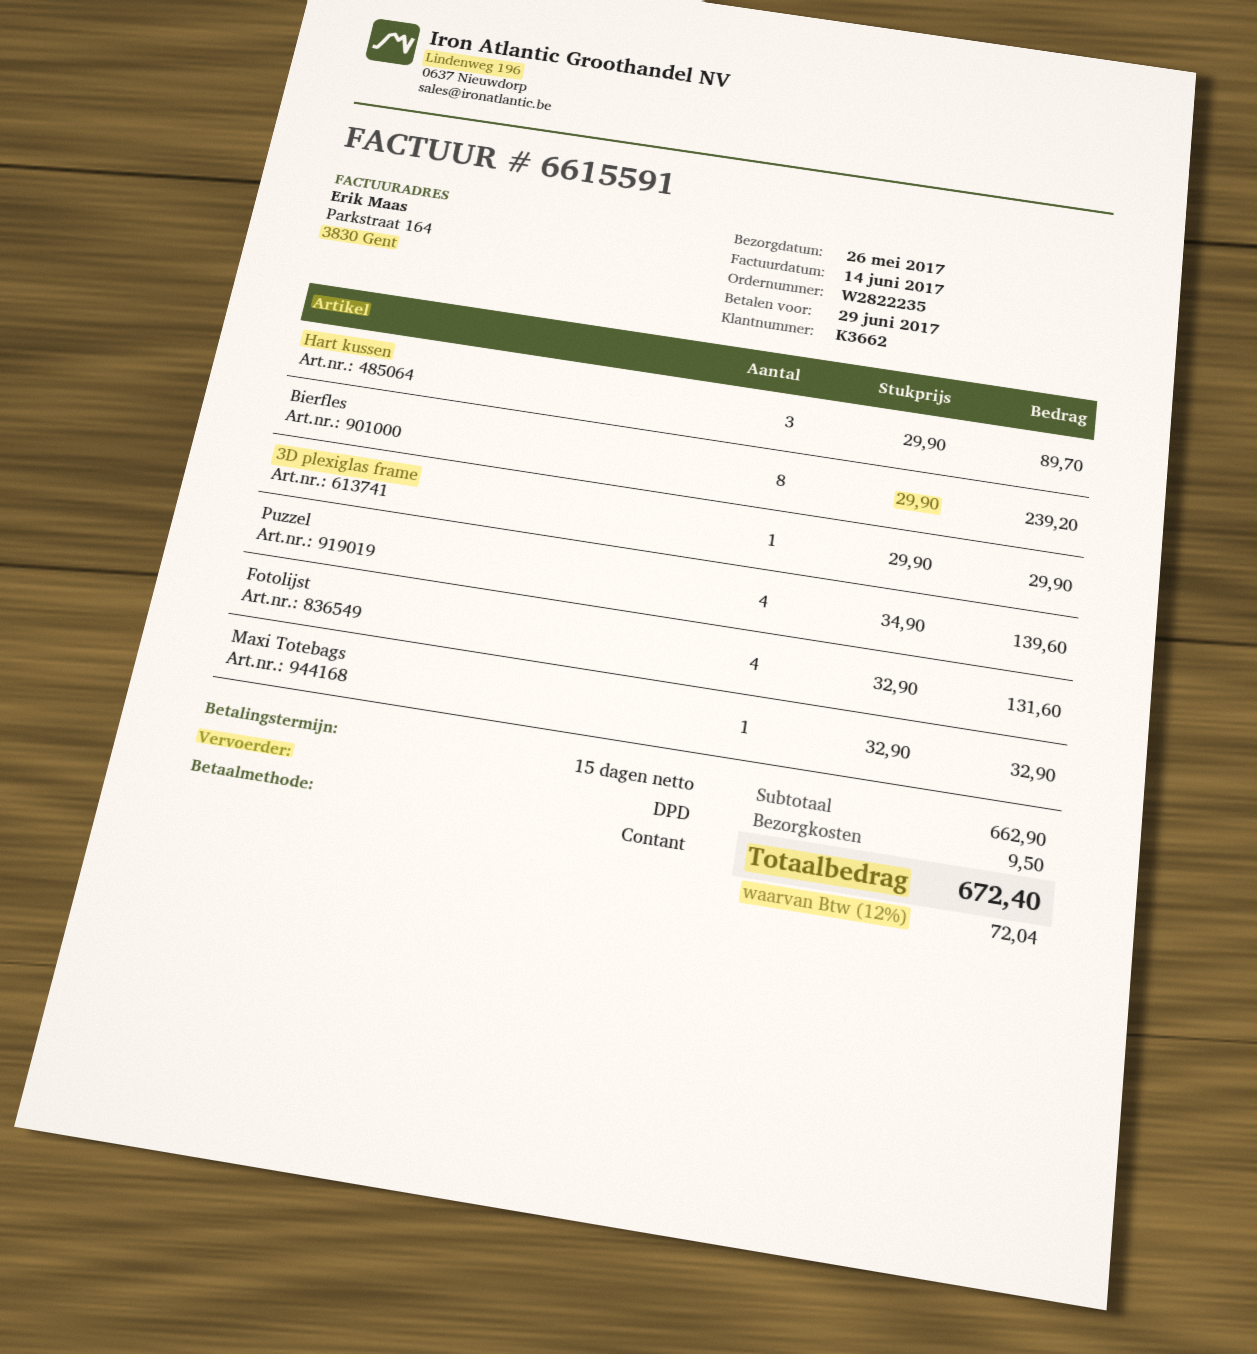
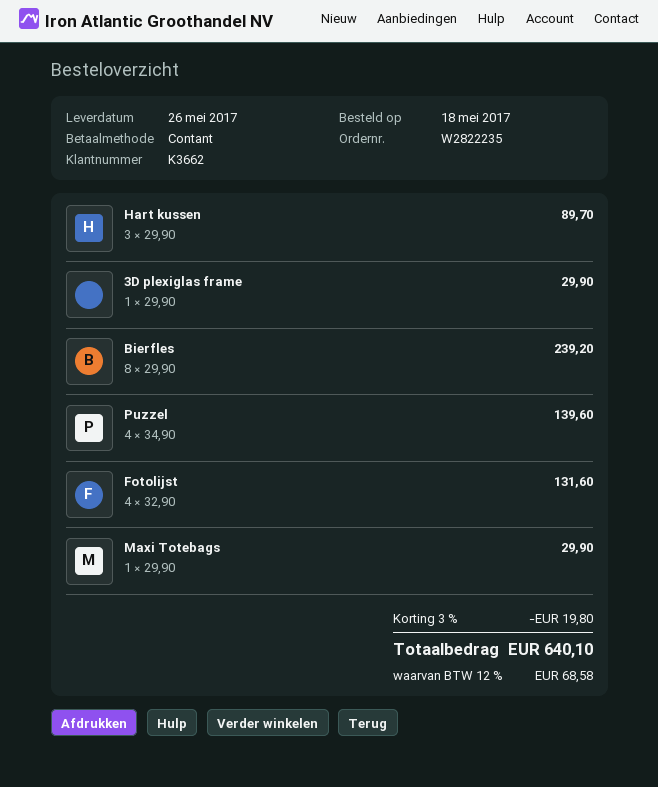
Maxi Totebags: 1 x 32.90 = 32.90 -> 1 x 29.90 = 29.90
discount: none -> 3% = 19.80
shipping: 9.50 -> none
tax: 12% = 72.04 -> 12% = 68.58
total: 672.40 -> 640.10

